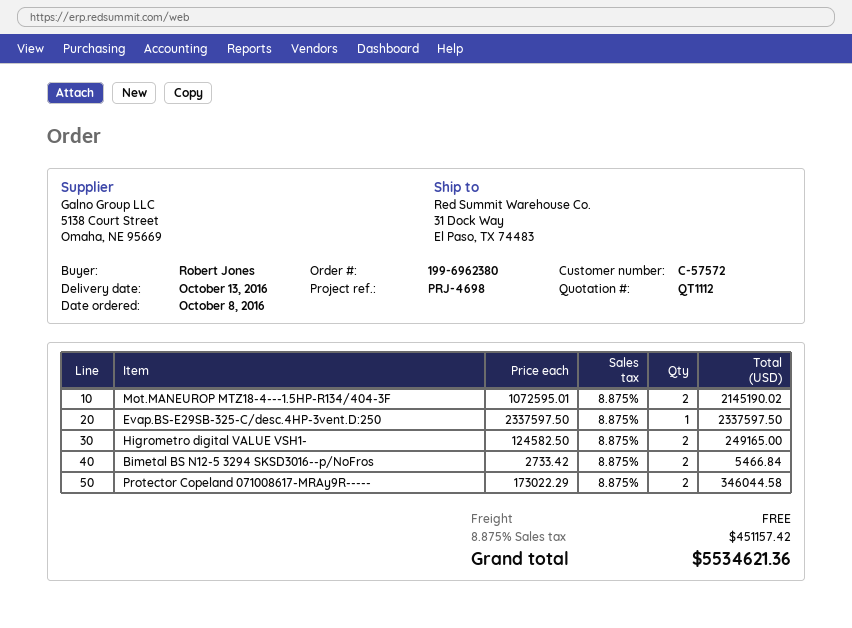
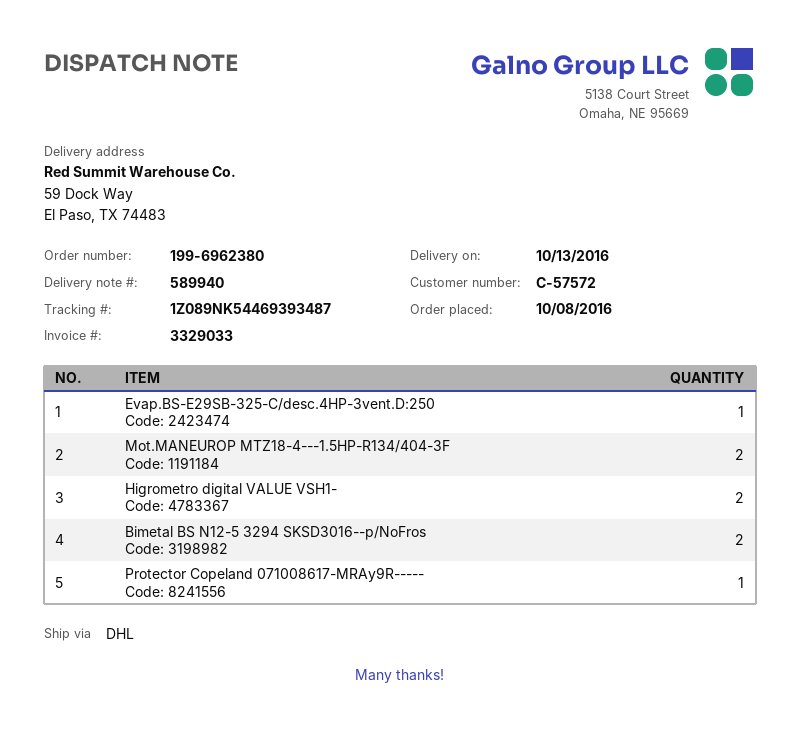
ship to: 31 Dock Way, El Paso, TX 74483 -> 59 Dock Way, El Paso, TX 74483
Protector Copeland 071008617-MRAy9R-----: 2 -> 1

